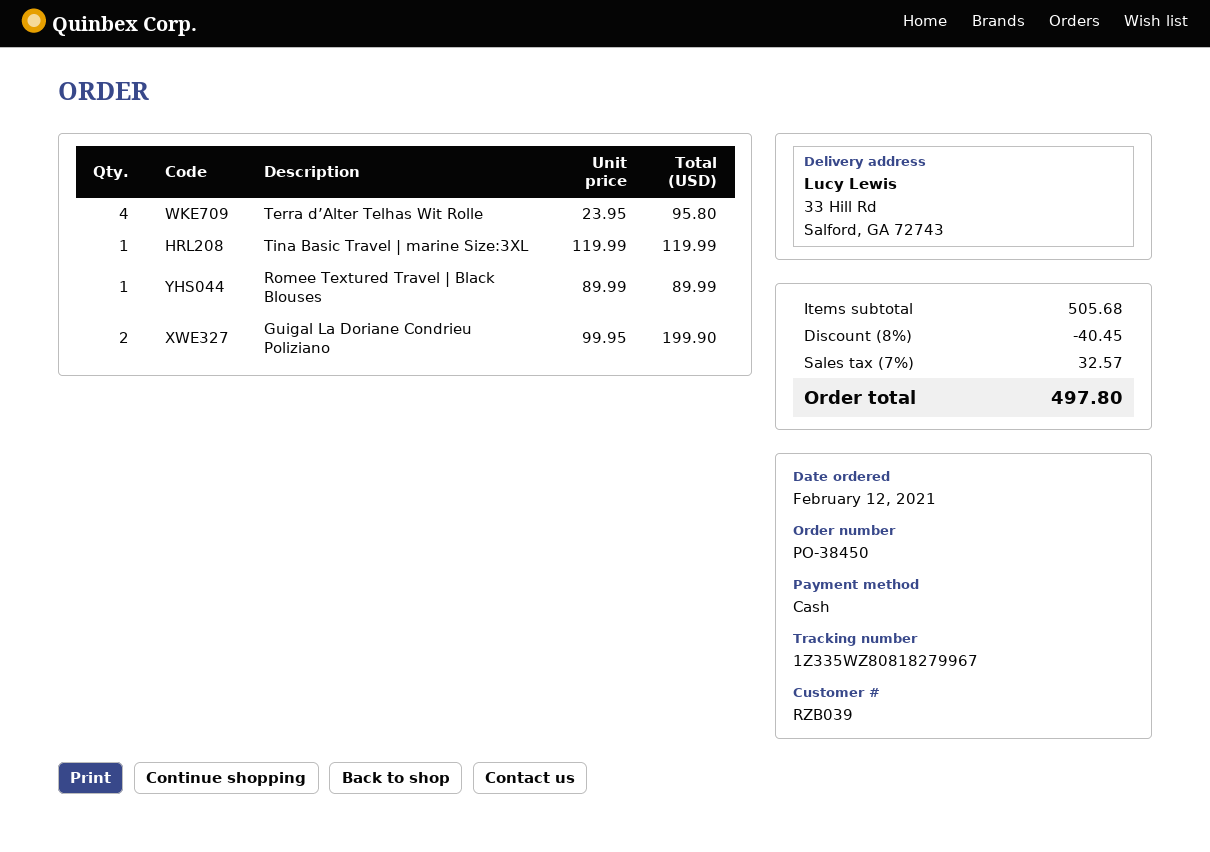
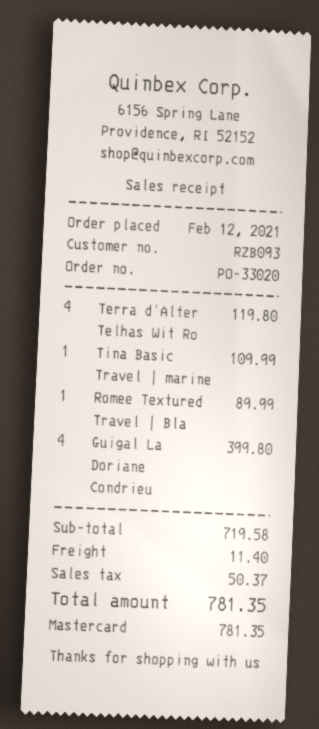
order number: PO-38450 -> PO-33020
customer number: RZB039 -> RZB093
payment method: cash -> Mastercard
Terra d’Alter Telhas Wit Rolle: 4 for 95.80 -> 4 for 119.80
Tina Basic Travel | marine Size:3XL: 1 for 119.99 -> 1 for 109.99
Guigal La Doriane Condrieu Poliziano: 2 for 199.90 -> 4 for 399.80
subtotal: 505.68 -> 719.58
discount: 8% = 40.45 -> none
shipping: none -> 11.40
tax: 32.57 -> 50.37
total: 497.80 -> 781.35

